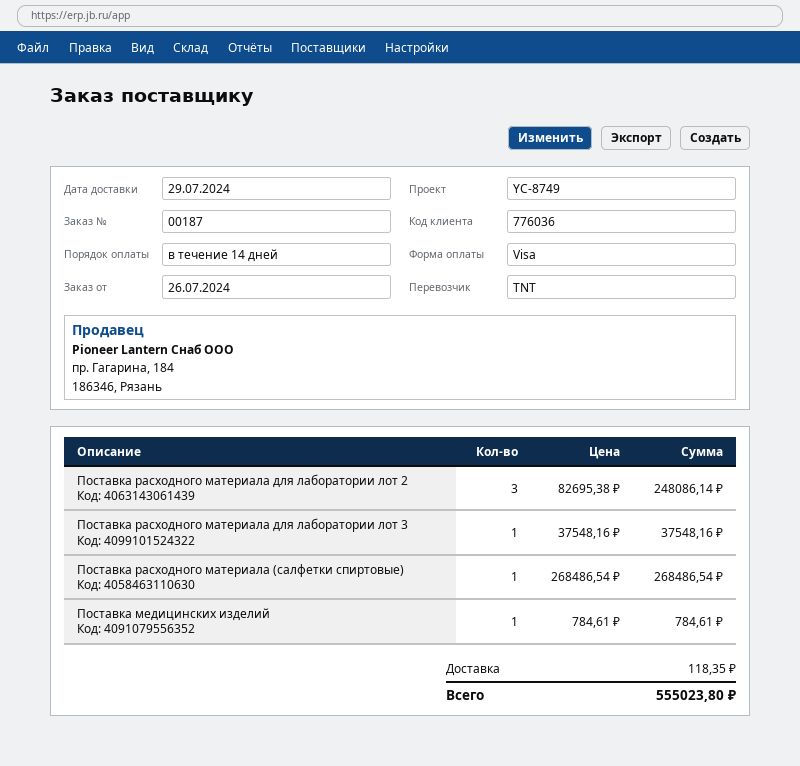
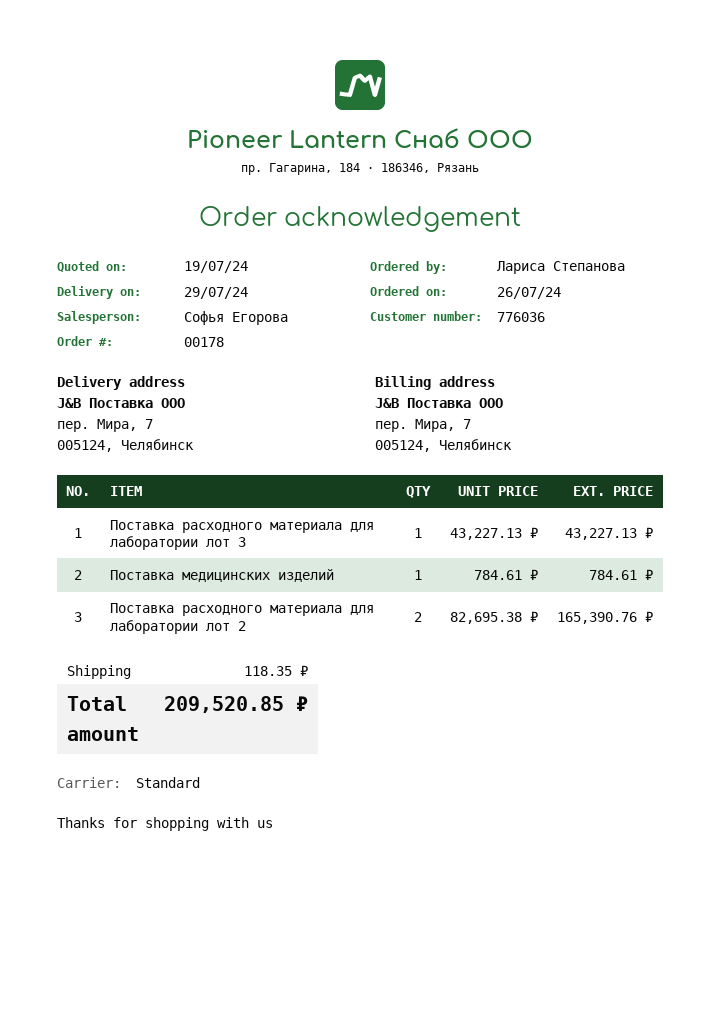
order number: 00187 -> 00178
shipping method: TNT -> standard
Поставка расходного материала для лаборатории лот 2: 3 x 82695.38 = 248086.14 -> 2 x 82695.38 = 165390.76
Поставка расходного материала для лаборатории лот 3: 1 x 37548.16 = 37548.16 -> 1 x 43227.13 = 43227.13
Поставка расходного материала (салфетки спиртовые): 1 x 268486.54 = 268486.54 -> none
total: 555023.80 -> 209520.85

